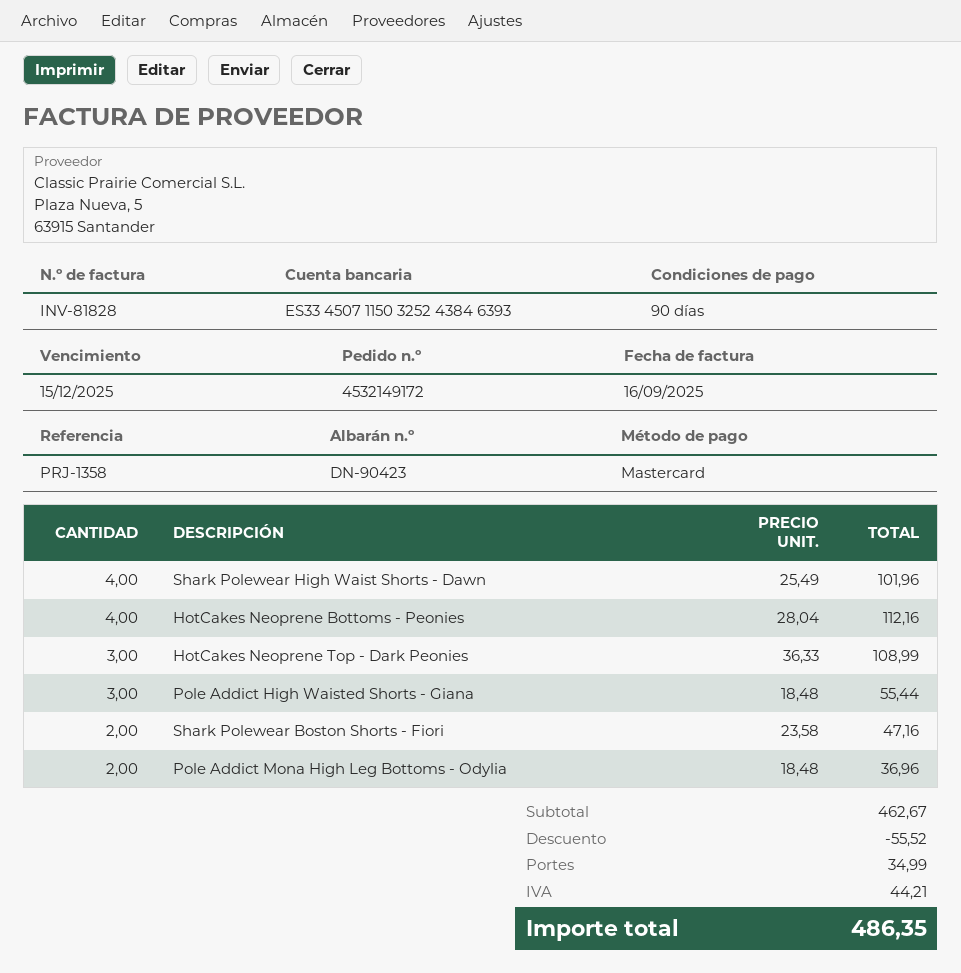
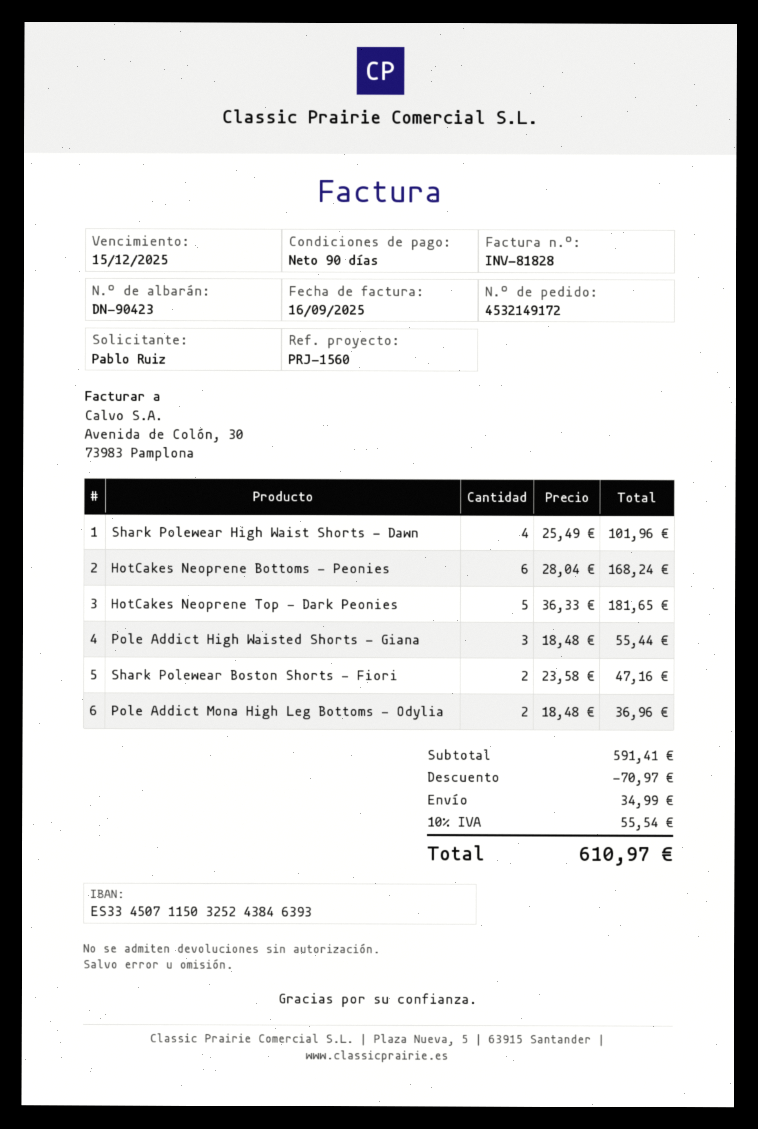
reference: PRJ-1358 -> PRJ-1560
HotCakes Neoprene Bottoms - Peonies: 4 x 28.04 = 112.16 -> 6 x 28.04 = 168.24
HotCakes Neoprene Top - Dark Peonies: 3 x 36.33 = 108.99 -> 5 x 36.33 = 181.65
subtotal: 462.67 -> 591.41
discount: 55.52 -> 70.97
tax: 44.21 -> 55.54
total: 486.35 -> 610.97

